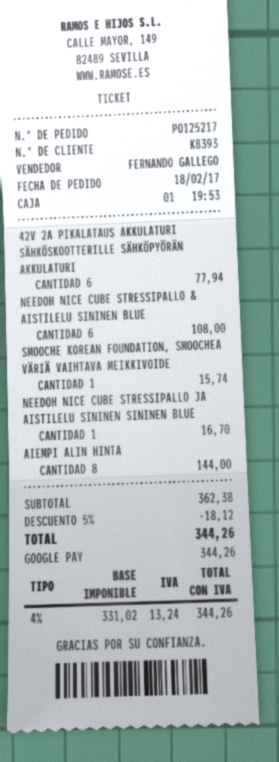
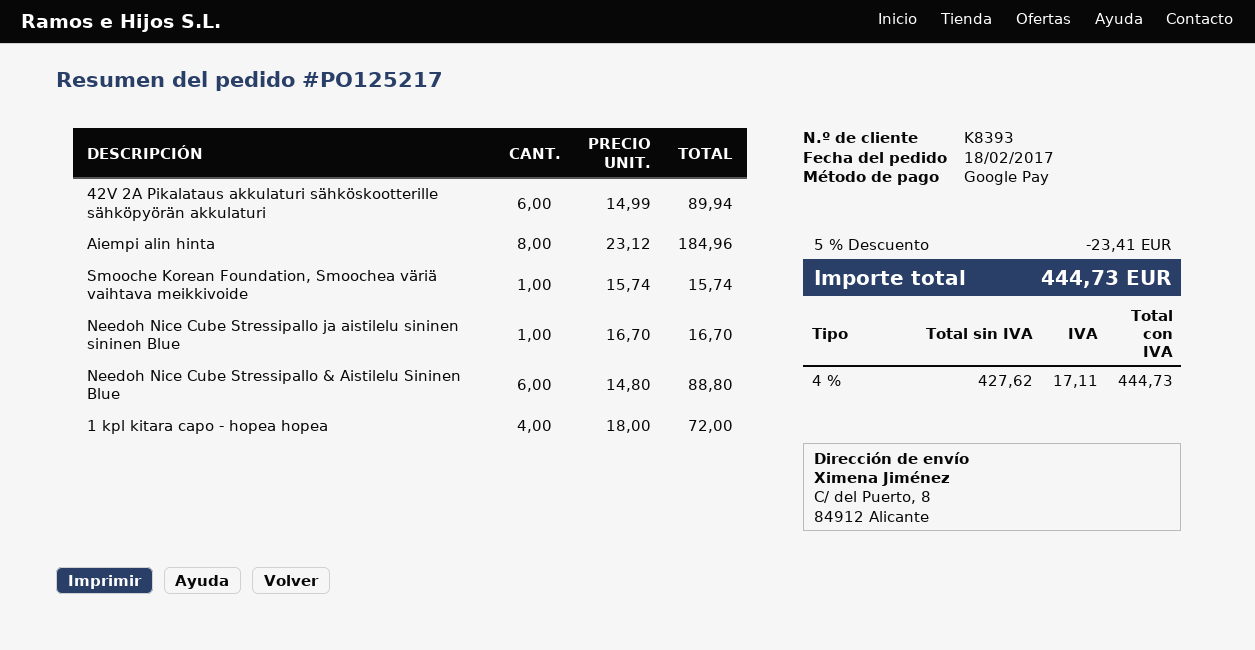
42V 2A PIKALATAUS AKKULATURI SÄHKÖSKOOTTERILLE SÄHKÖPYÖRÄN AKKULATURI: 6 for 77.94 -> 6 for 89.94
NEEDOH NICE CUBE STRESSIPALLO & AISTILELU SININEN BLUE: 6 for 108.00 -> 6 for 88.80
AIEMPI ALIN HINTA: 8 for 144.00 -> 8 for 184.96
1 kpl kitara capo - hopea hopea: none -> 4 for 72.00
discount: 5% = 18.12 -> 5% = 23.41
net: 331.02 -> 427.62
tax: 4% = 13.24 -> 4% = 17.11
total: 344.26 -> 444.73

